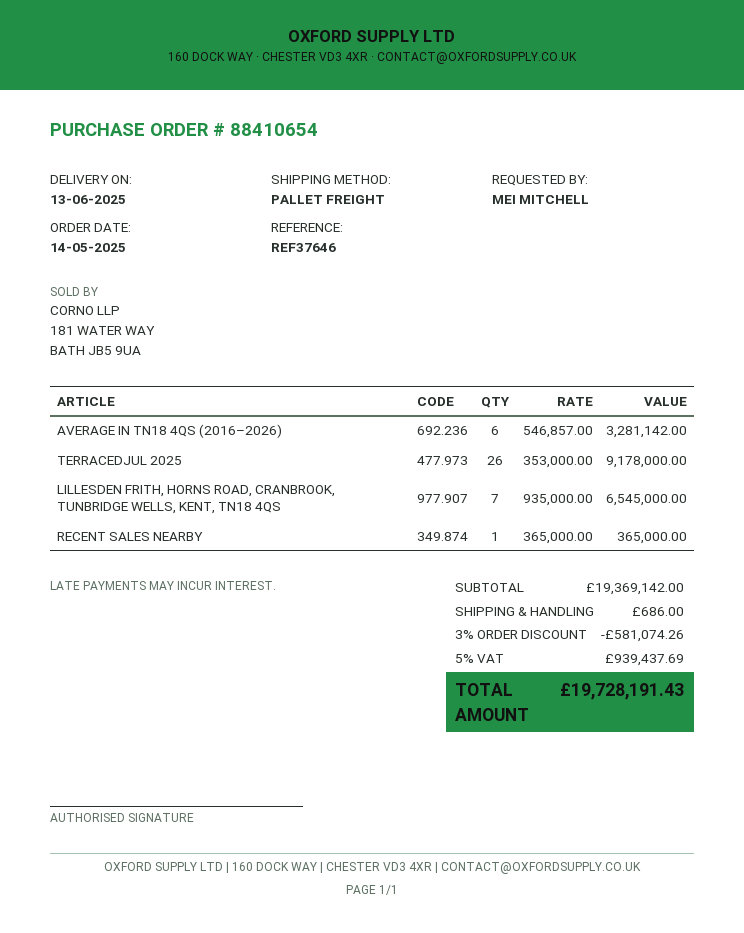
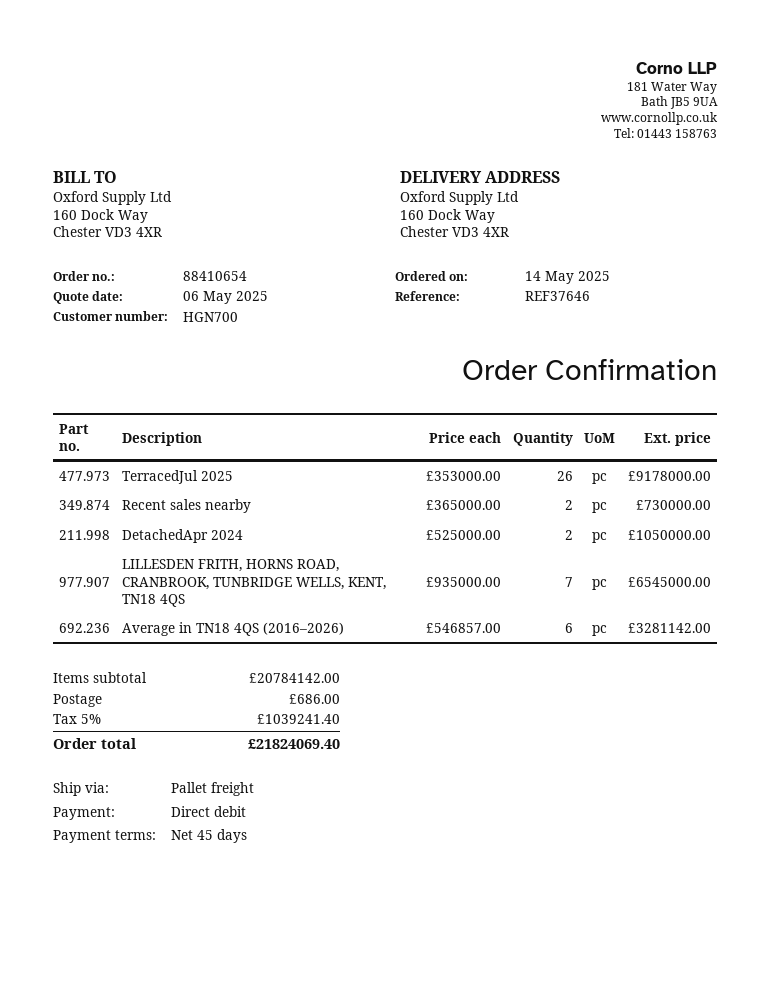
RECENT SALES NEARBY: 1 x 365000.00 = 365000.00 -> 2 x 365000.00 = 730000.00
DetachedApr 2024: none -> 2 x 525000.00 = 1050000.00
subtotal: 19369142.00 -> 20784142.00
discount: 3% = 581074.26 -> none
tax: 5% = 939437.69 -> 5% = 1039241.40
total: 19728191.43 -> 21824069.40

